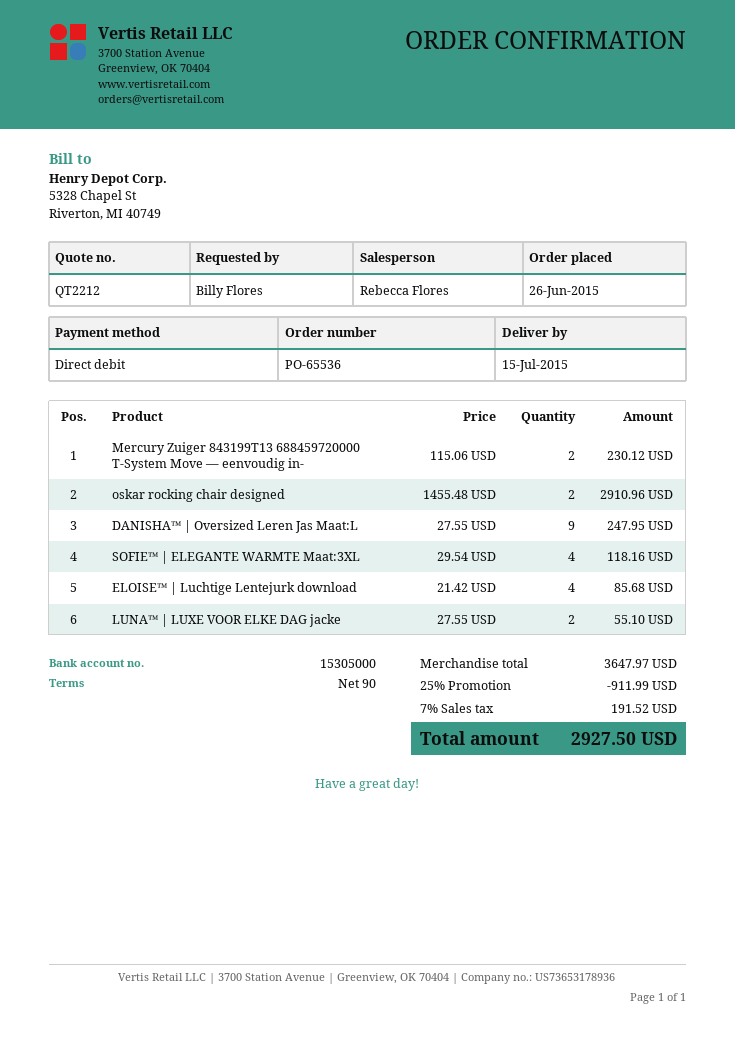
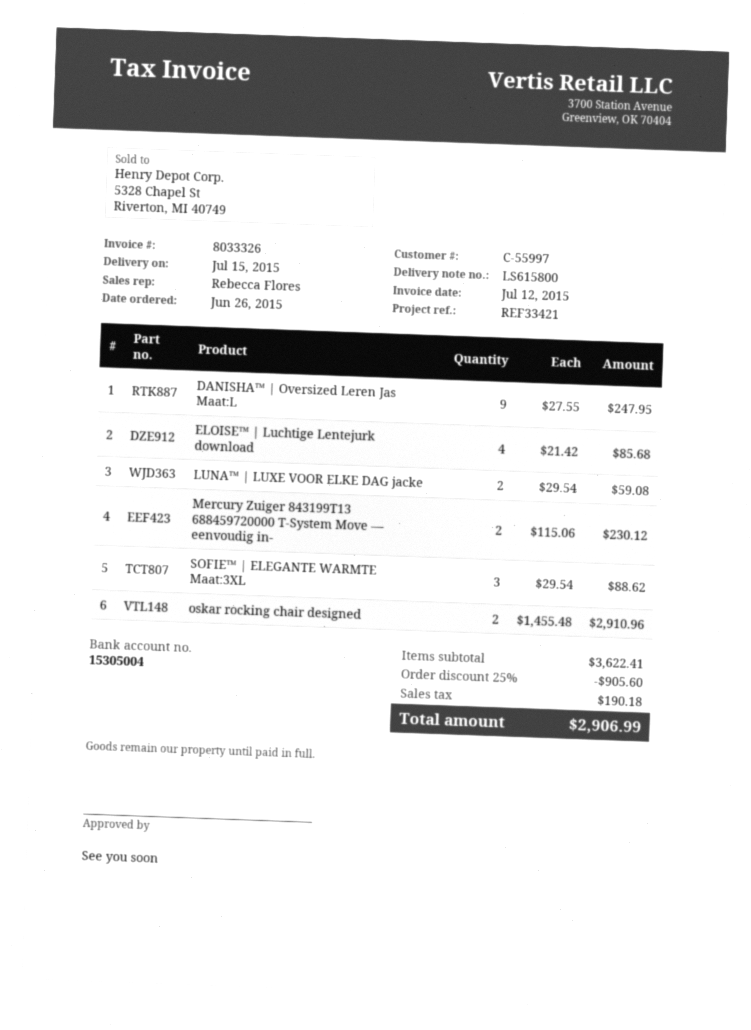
bank account: 15305000 -> 15305004
SOFIE™ | ELEGANTE WARMTE Maat:3XL: 4 x 29.54 = 118.16 -> 3 x 29.54 = 88.62
LUNA™ | LUXE VOOR ELKE DAG jacke: 2 x 27.55 = 55.10 -> 2 x 29.54 = 59.08
subtotal: 3647.97 -> 3622.41
discount: 25% = 911.99 -> 25% = 905.60
tax: 191.52 -> 190.18
total: 2927.50 -> 2906.99

